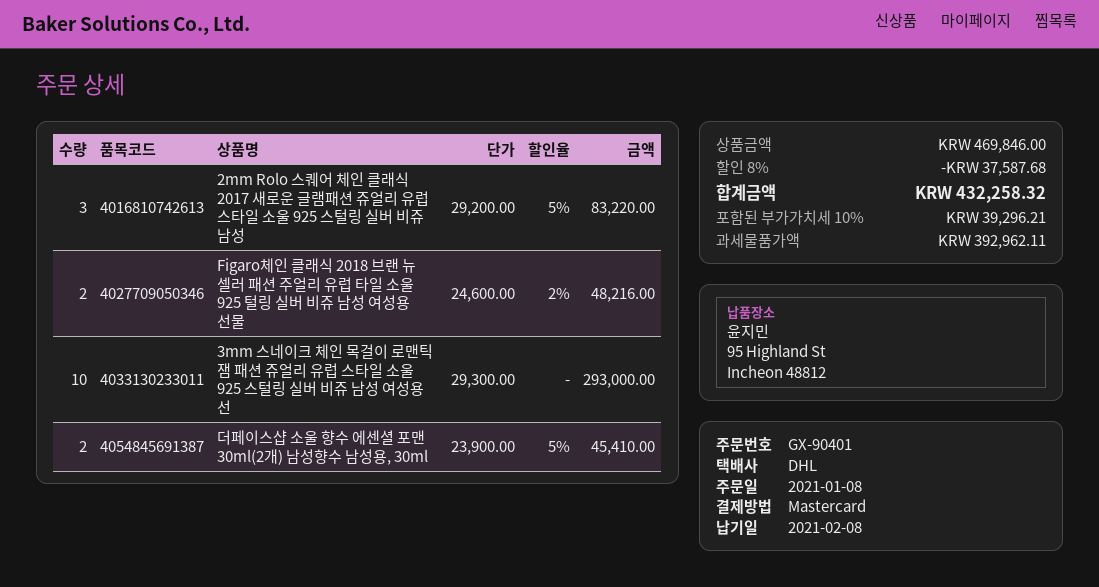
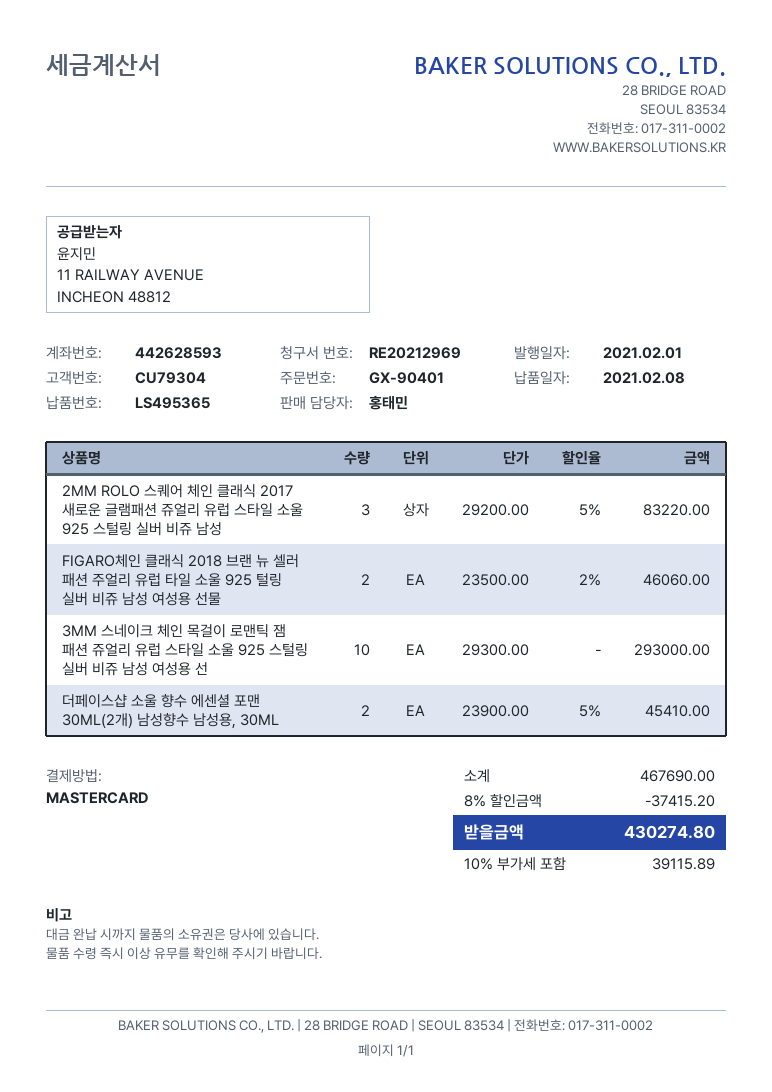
Figaro체인 클래식 2018 브랜 뉴 셀러 패션 주얼리 유럽 타일 소울 925 털링 실버 비쥬 남성 여성용 선물: 2 x 24600.00 - 2% = 48216.00 -> 2 x 23500.00 - 2% = 46060.00
subtotal: 469846.00 -> 467690.00
discount: 8% = 37587.68 -> 8% = 37415.20
tax: 10% = 39296.21 -> 10% = 39115.89
total: 432258.32 -> 430274.80

